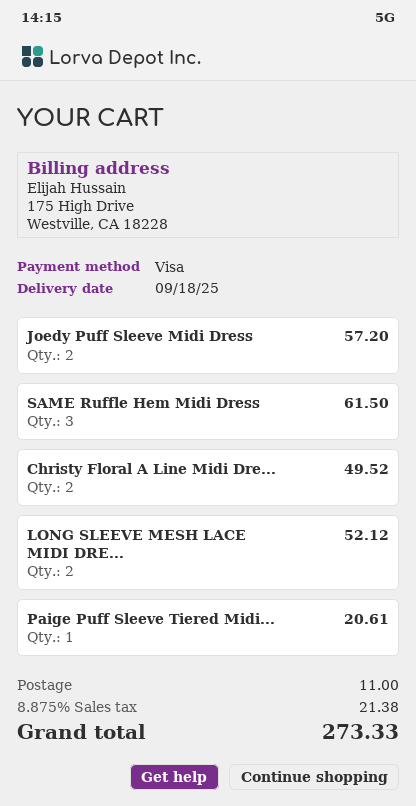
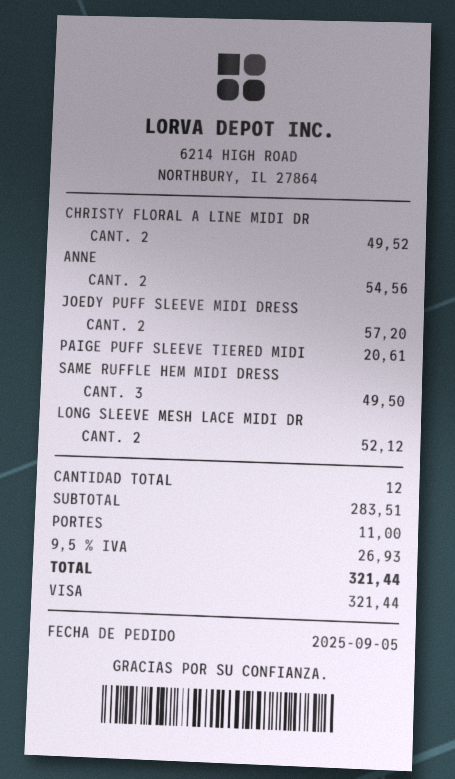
SAME Ruffle Hem Midi Dress: 3 for 61.50 -> 3 for 49.50
ANNE: none -> 2 for 54.56
tax: 8.875% = 21.38 -> 9.5% = 26.93
total: 273.33 -> 321.44

